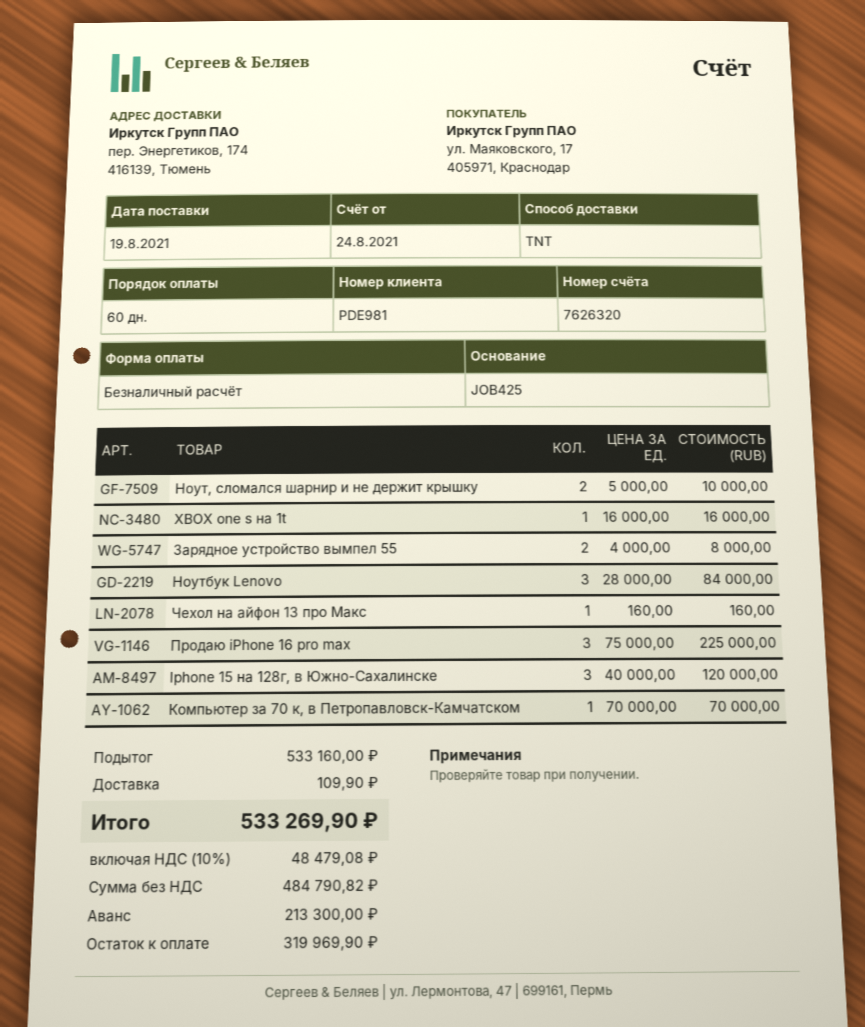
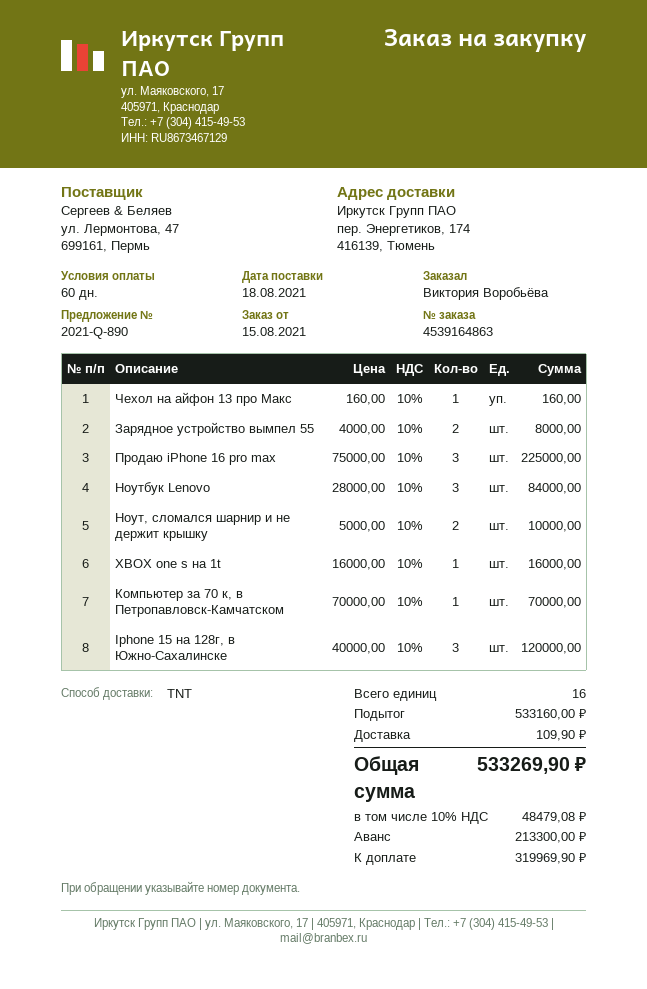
delivery date: 2021-08-19 -> 2021-08-18

